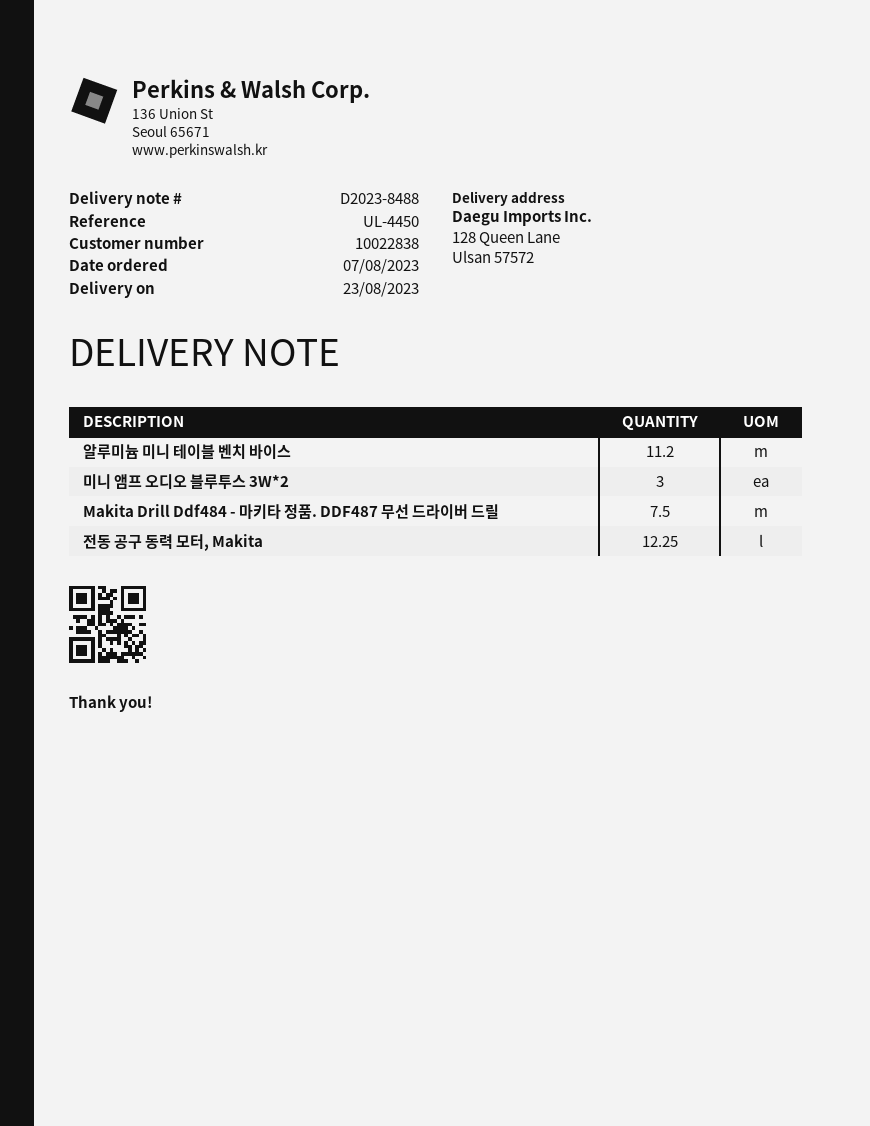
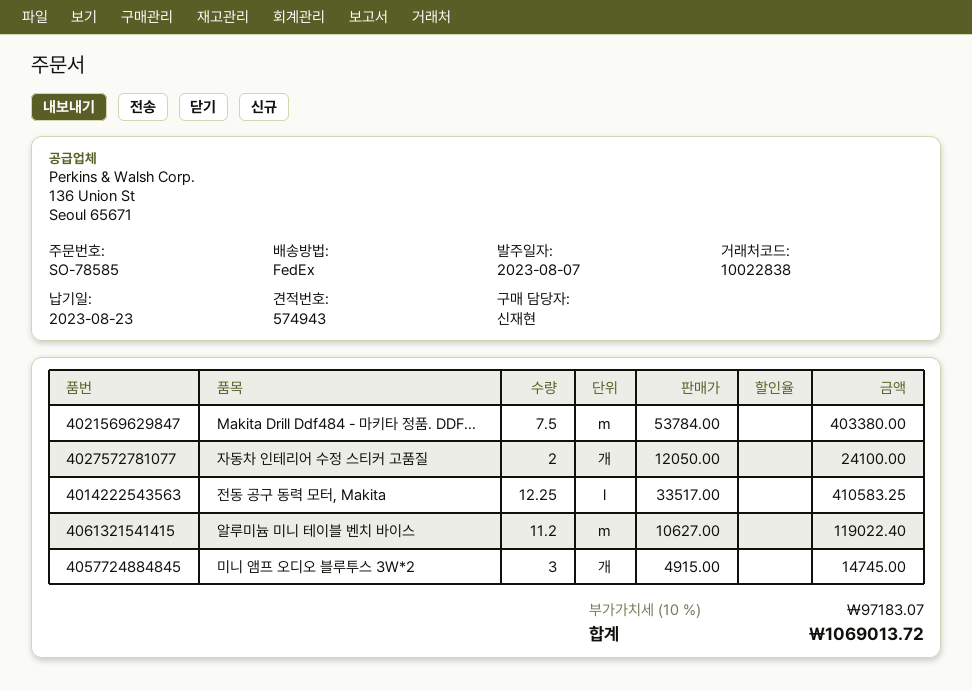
자동차 인테리어 수정 스티커 고품질: none -> 2

